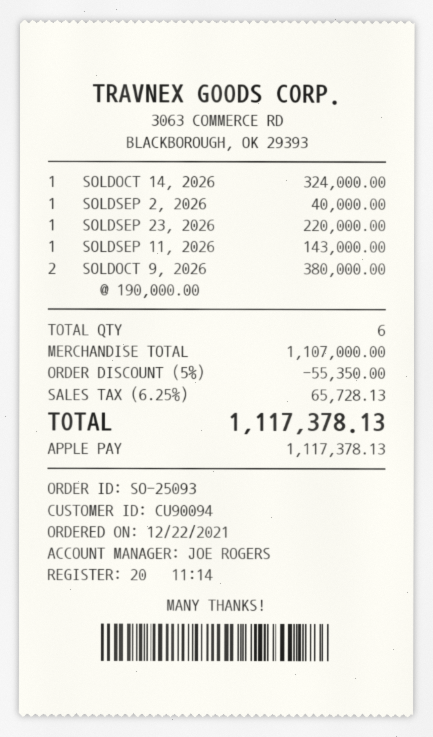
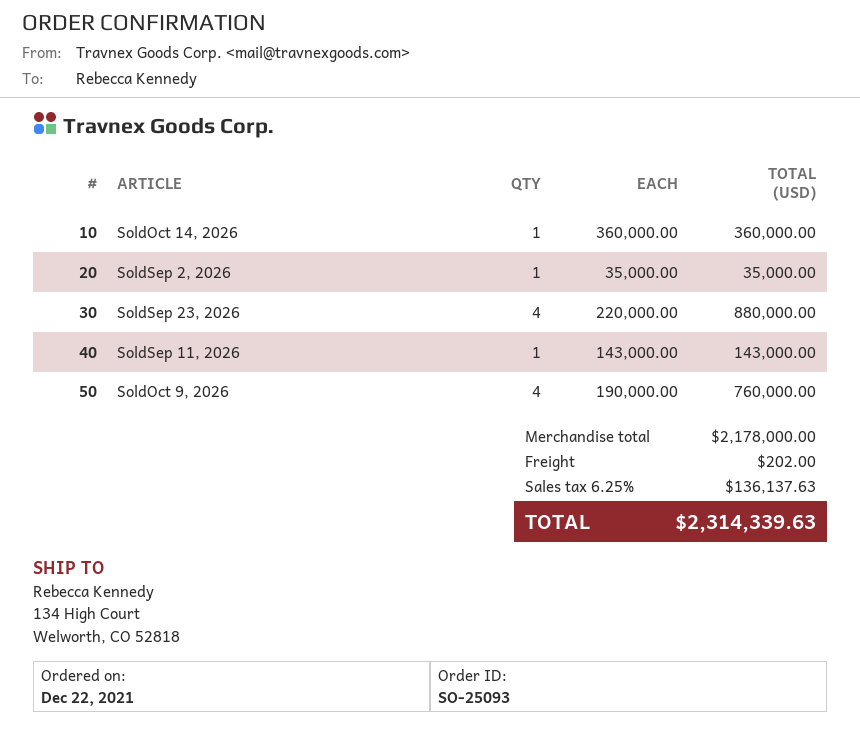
SOLDOCT 14, 2026: 1 x 324000.00 = 324000.00 -> 1 x 360000.00 = 360000.00
SOLDSEP 2, 2026: 1 x 40000.00 = 40000.00 -> 1 x 35000.00 = 35000.00
SOLDSEP 23, 2026: 1 x 220000.00 = 220000.00 -> 4 x 220000.00 = 880000.00
SOLDOCT 9, 2026: 2 x 190000.00 = 380000.00 -> 4 x 190000.00 = 760000.00
subtotal: 1107000.00 -> 2178000.00
discount: 5% = 55350.00 -> none
shipping: none -> 202.00
tax: 6.25% = 65728.13 -> 6.25% = 136137.63
total: 1117378.13 -> 2314339.63

